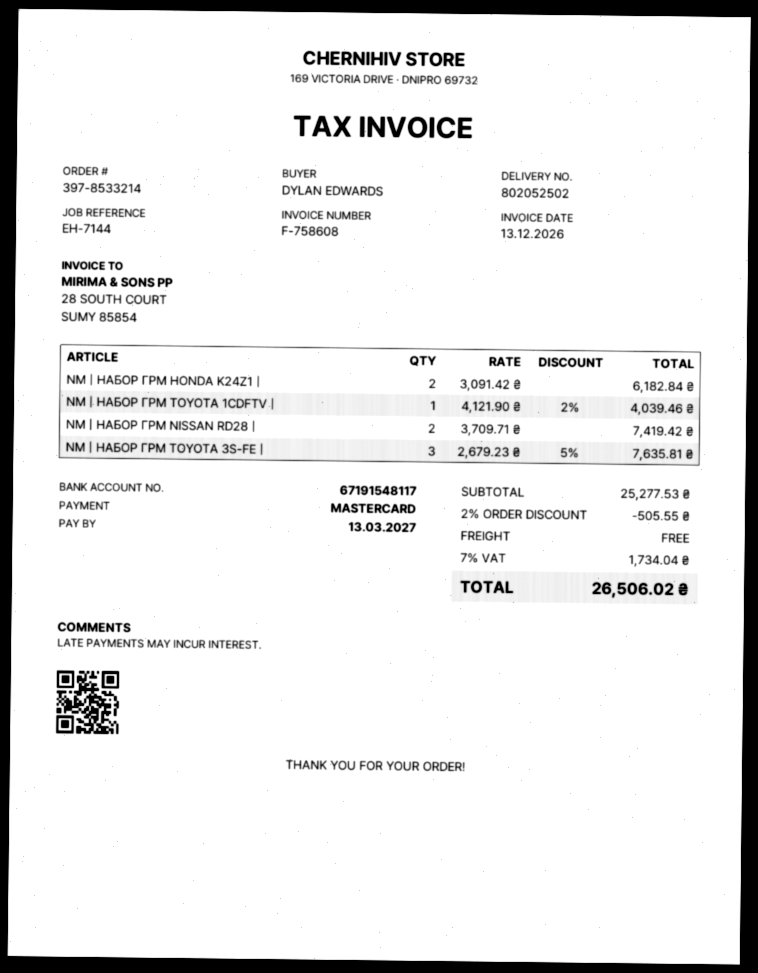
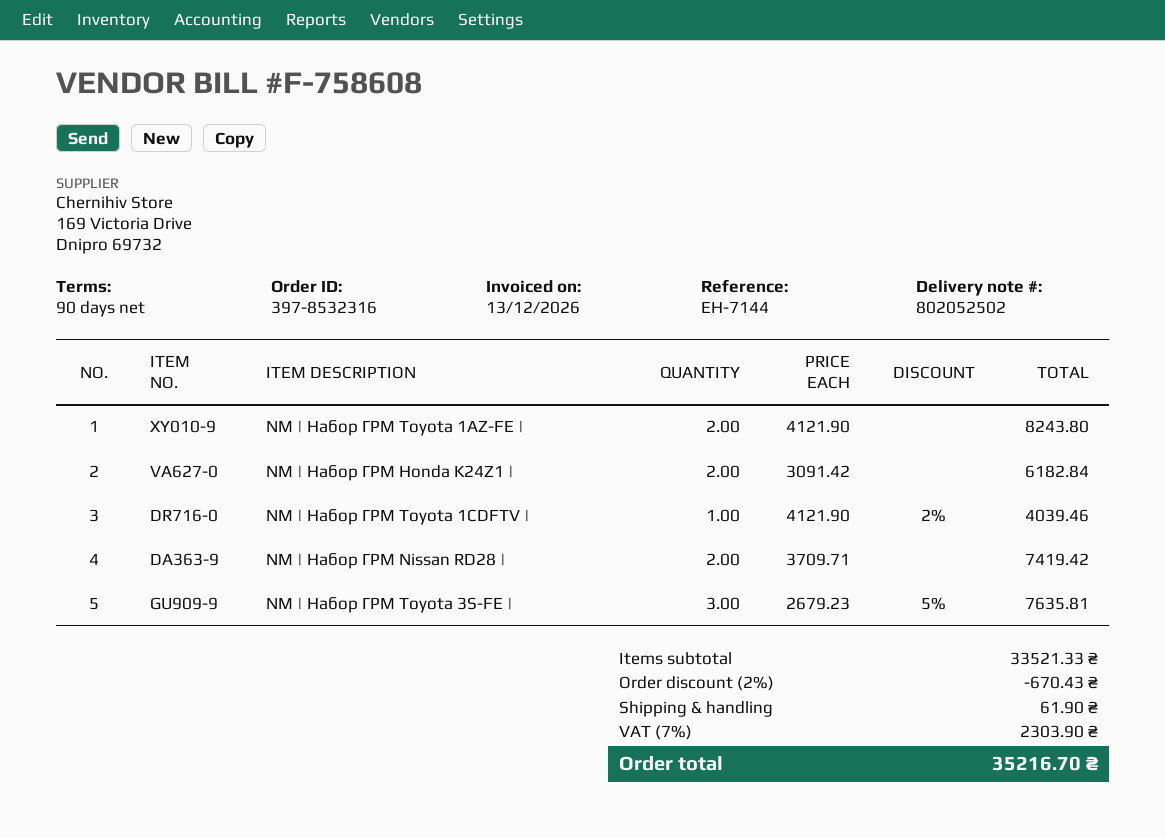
order number: 397-8533214 -> 397-8532316
NM | Набор ГРМ Toyota 1AZ-FE |: none -> 2 x 4121.90 = 8243.80
subtotal: 25277.53 -> 33521.33
discount: 2% = 505.55 -> 2% = 670.43
shipping: 0.00 -> 61.90
tax: 7% = 1734.04 -> 7% = 2303.90
total: 26506.02 -> 35216.70

